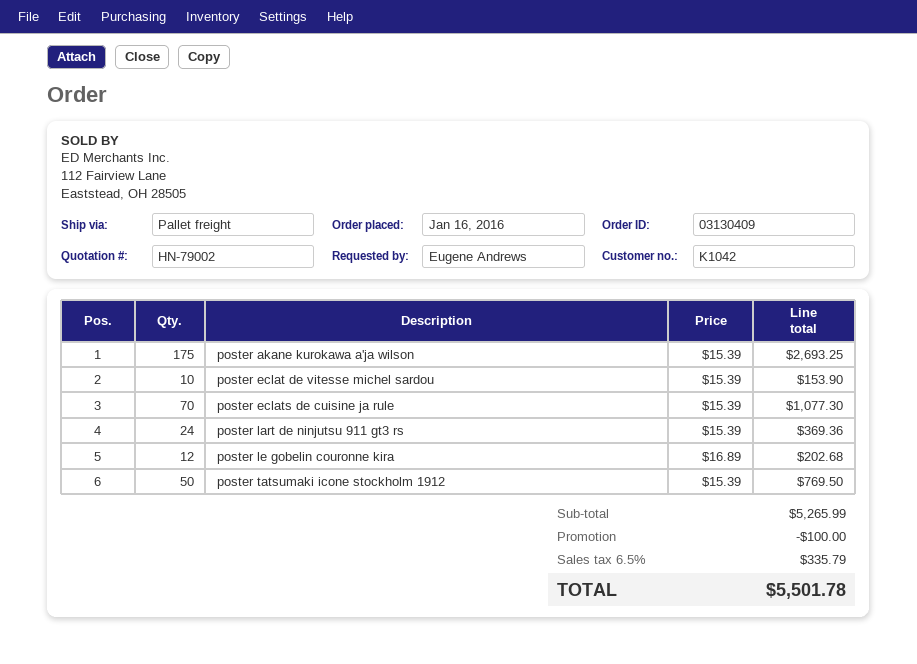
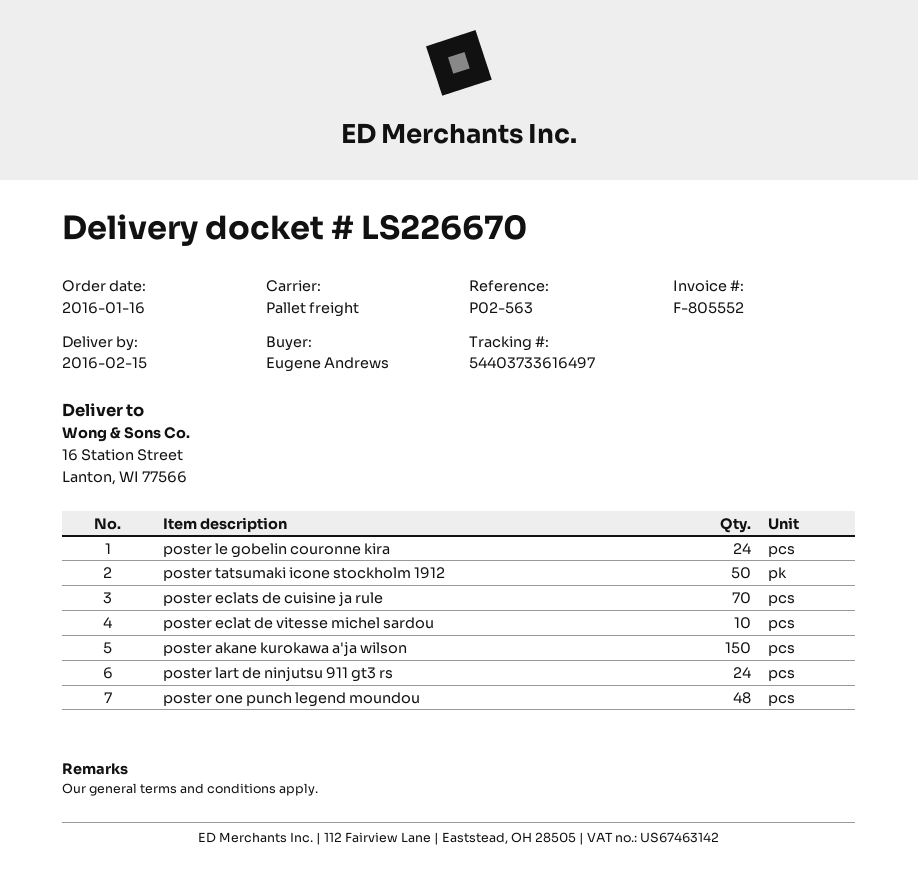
poster akane kurokawa a'ja wilson: 175 -> 150
poster le gobelin couronne kira: 12 -> 24
poster one punch legend moundou: none -> 48

